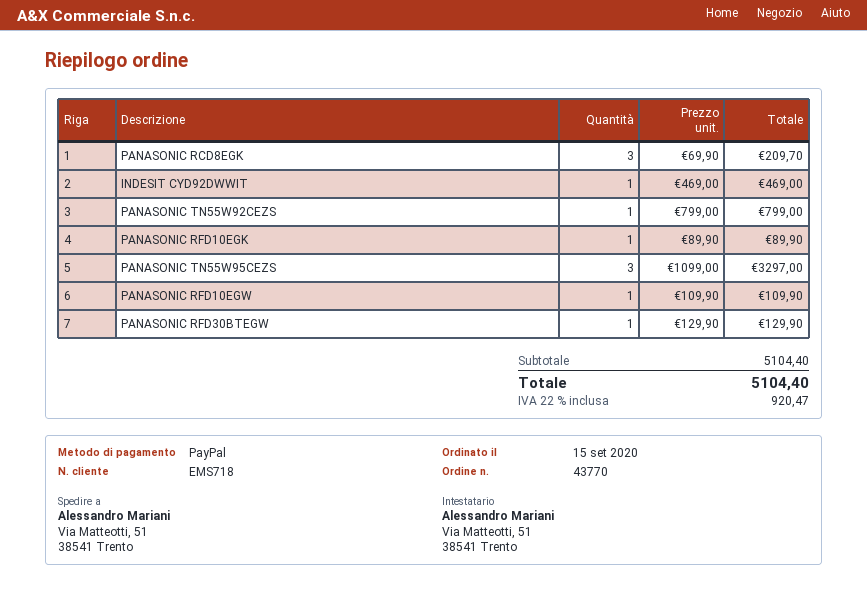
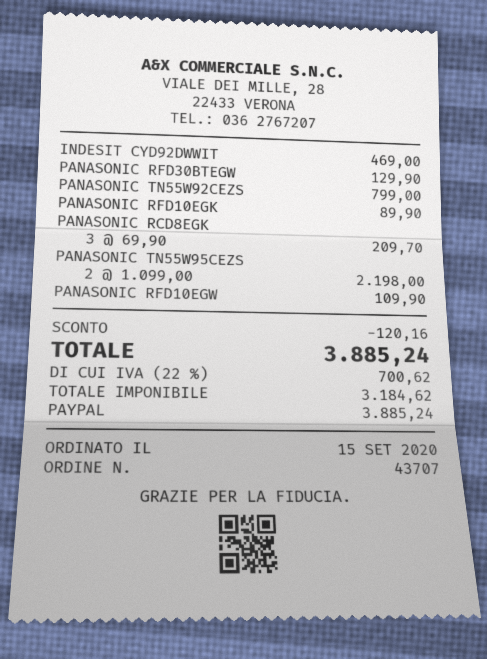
order number: 43770 -> 43707
PANASONIC TN55W95CEZS: 3 x 1099.00 = 3297.00 -> 2 x 1099.00 = 2198.00
discount: none -> 120.16
tax: 22% = 920.47 -> 22% = 700.62
total: 5104.40 -> 3885.24

